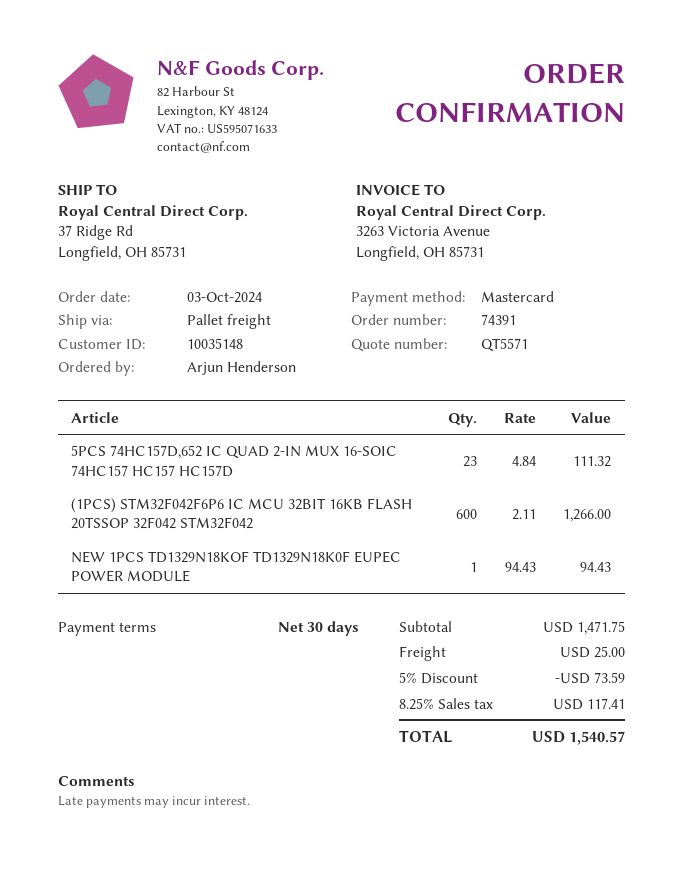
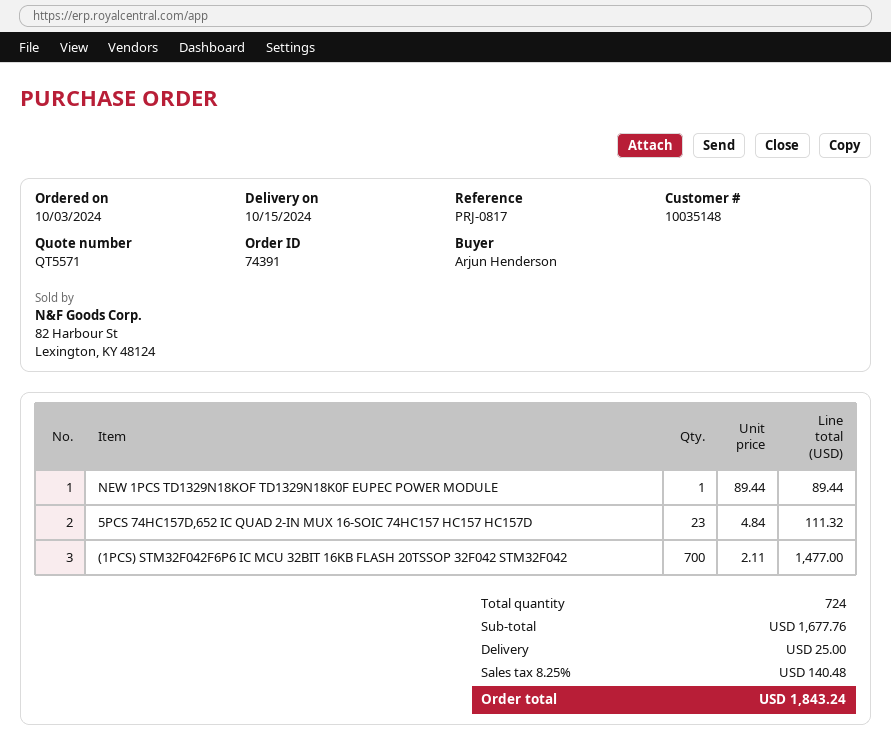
(1PCS) STM32F042F6P6 IC MCU 32BIT 16KB FLASH 20TSSOP 32F042 STM32F042: 600 x 2.11 = 1266.00 -> 700 x 2.11 = 1477.00
NEW 1PCS TD1329N18KOF TD1329N18K0F EUPEC POWER MODULE: 1 x 94.43 = 94.43 -> 1 x 89.44 = 89.44
subtotal: 1471.75 -> 1677.76
discount: 5% = 73.59 -> none
tax: 8.25% = 117.41 -> 8.25% = 140.48
total: 1540.57 -> 1843.24

